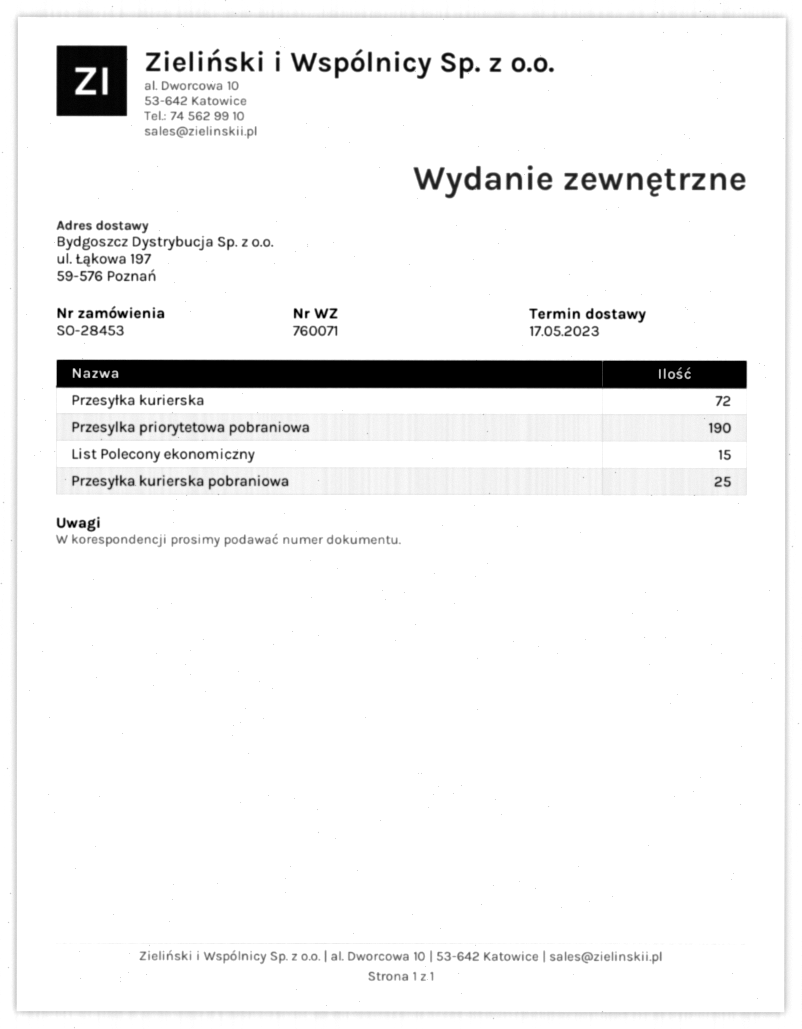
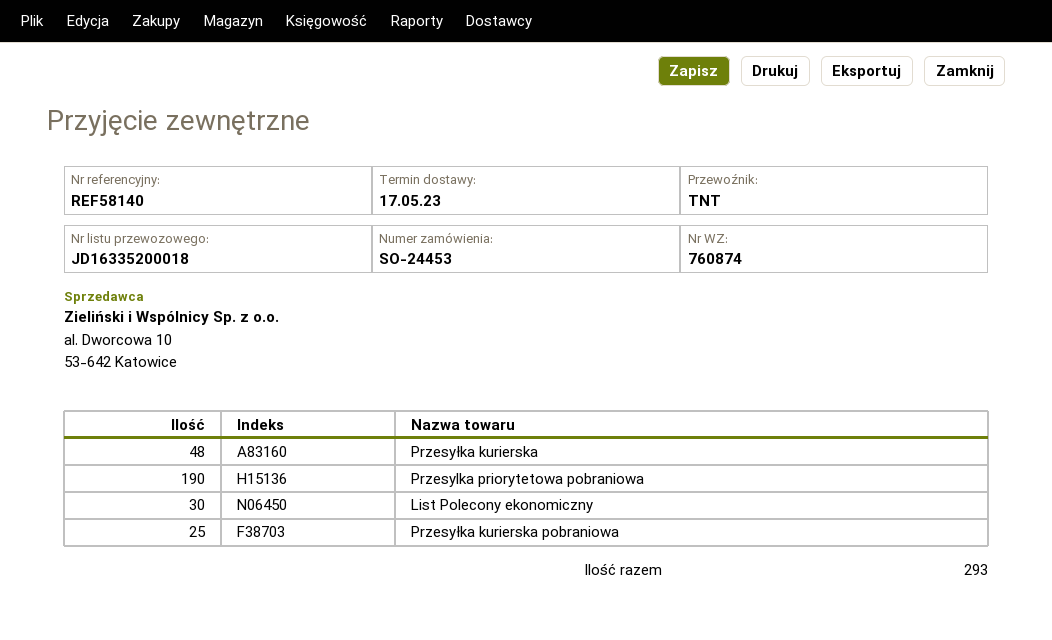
order number: SO-28453 -> SO-24453
delivery note number: 760071 -> 760874
Przesyłka kurierska: 72 -> 48
List Polecony ekonomiczny: 15 -> 30

